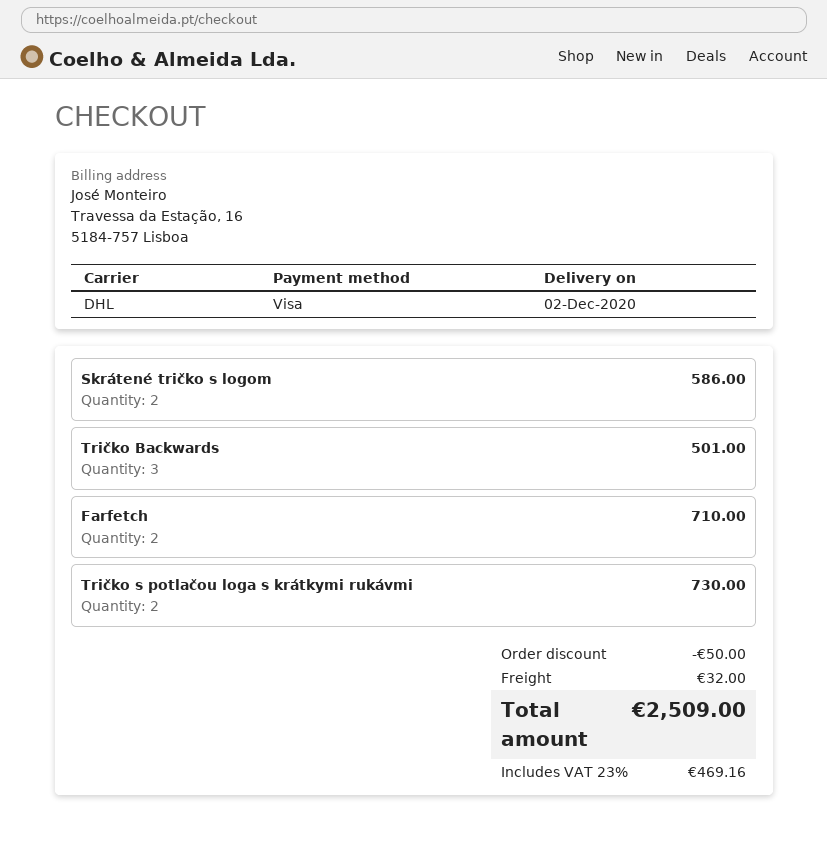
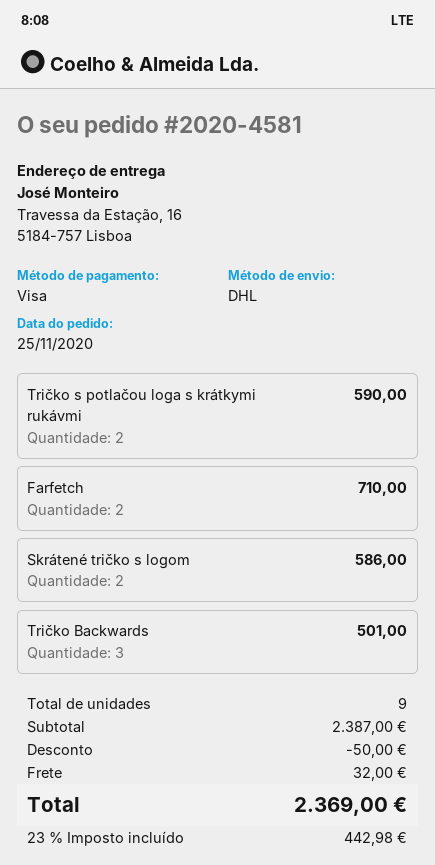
Tričko s potlačou loga s krátkymi rukávmi: 2 for 730.00 -> 2 for 590.00
tax: 23% = 469.16 -> 23% = 442.98
total: 2509.00 -> 2369.00

